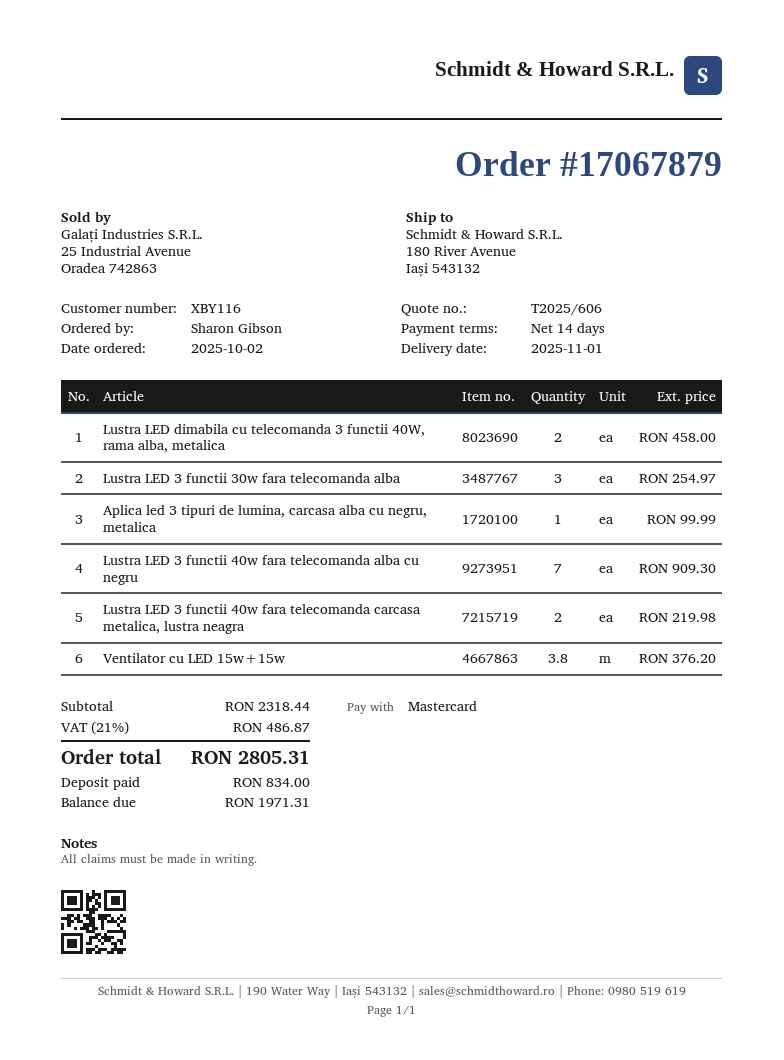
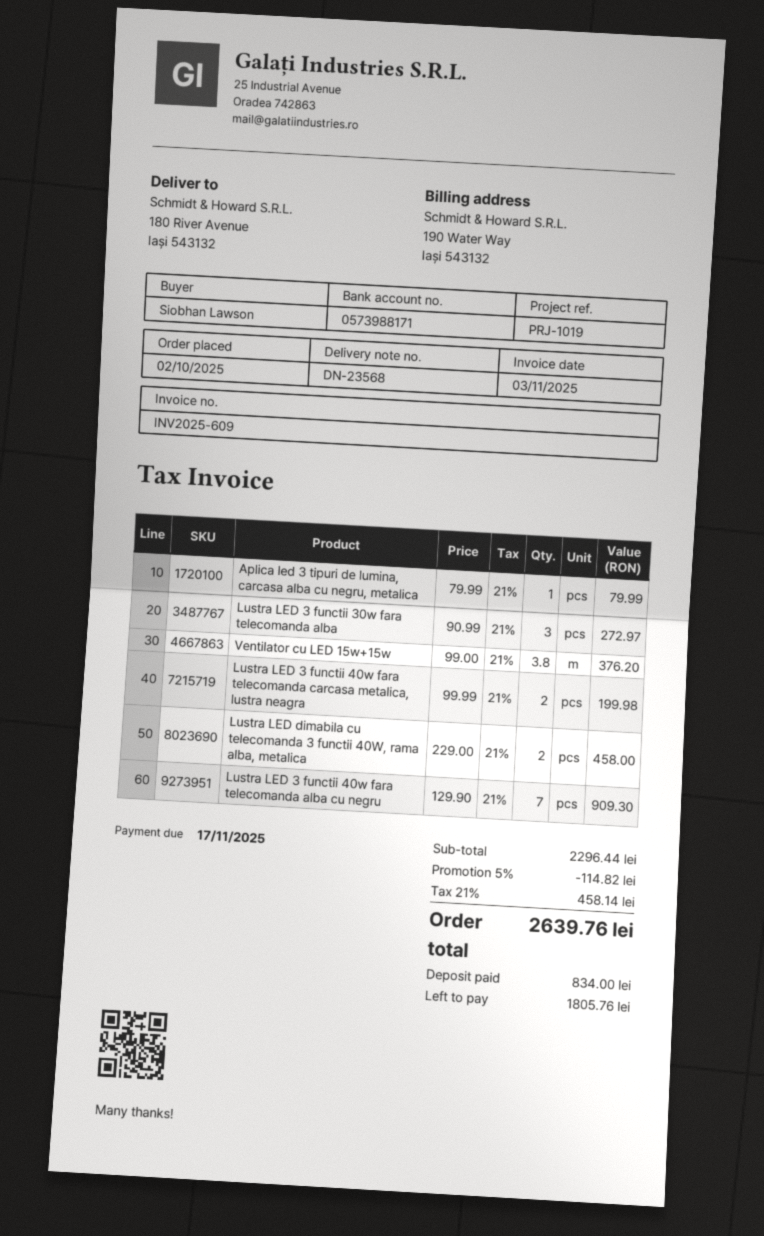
ordered by: Sharon Gibson -> Siobhan Lawson
Lustra LED 3 functii 30w fara telecomanda alba: 3 for 254.97 -> 3 for 272.97
Aplica led 3 tipuri de lumina, carcasa alba cu negru, metalica: 1 for 99.99 -> 1 for 79.99
Lustra LED 3 functii 40w fara telecomanda carcasa metalica, lustra neagra: 2 for 219.98 -> 2 for 199.98
subtotal: 2318.44 -> 2296.44
discount: none -> 5% = 114.82
tax: 21% = 486.87 -> 21% = 458.14
total: 2805.31 -> 2639.76
balance: 1971.31 -> 1805.76

